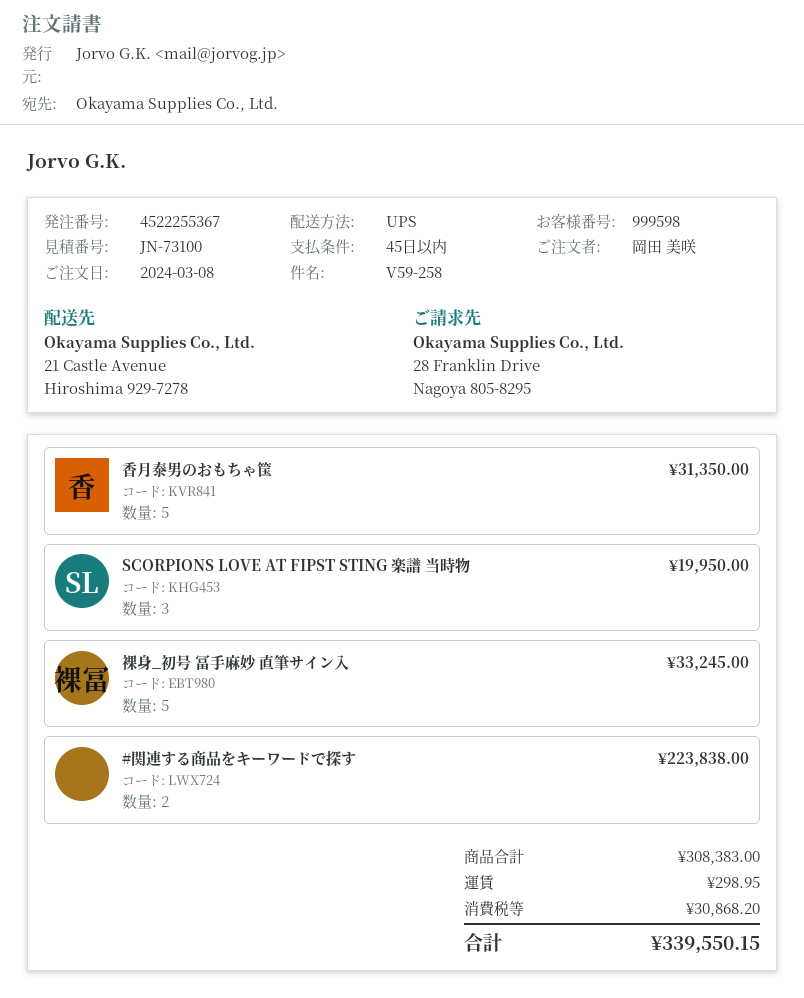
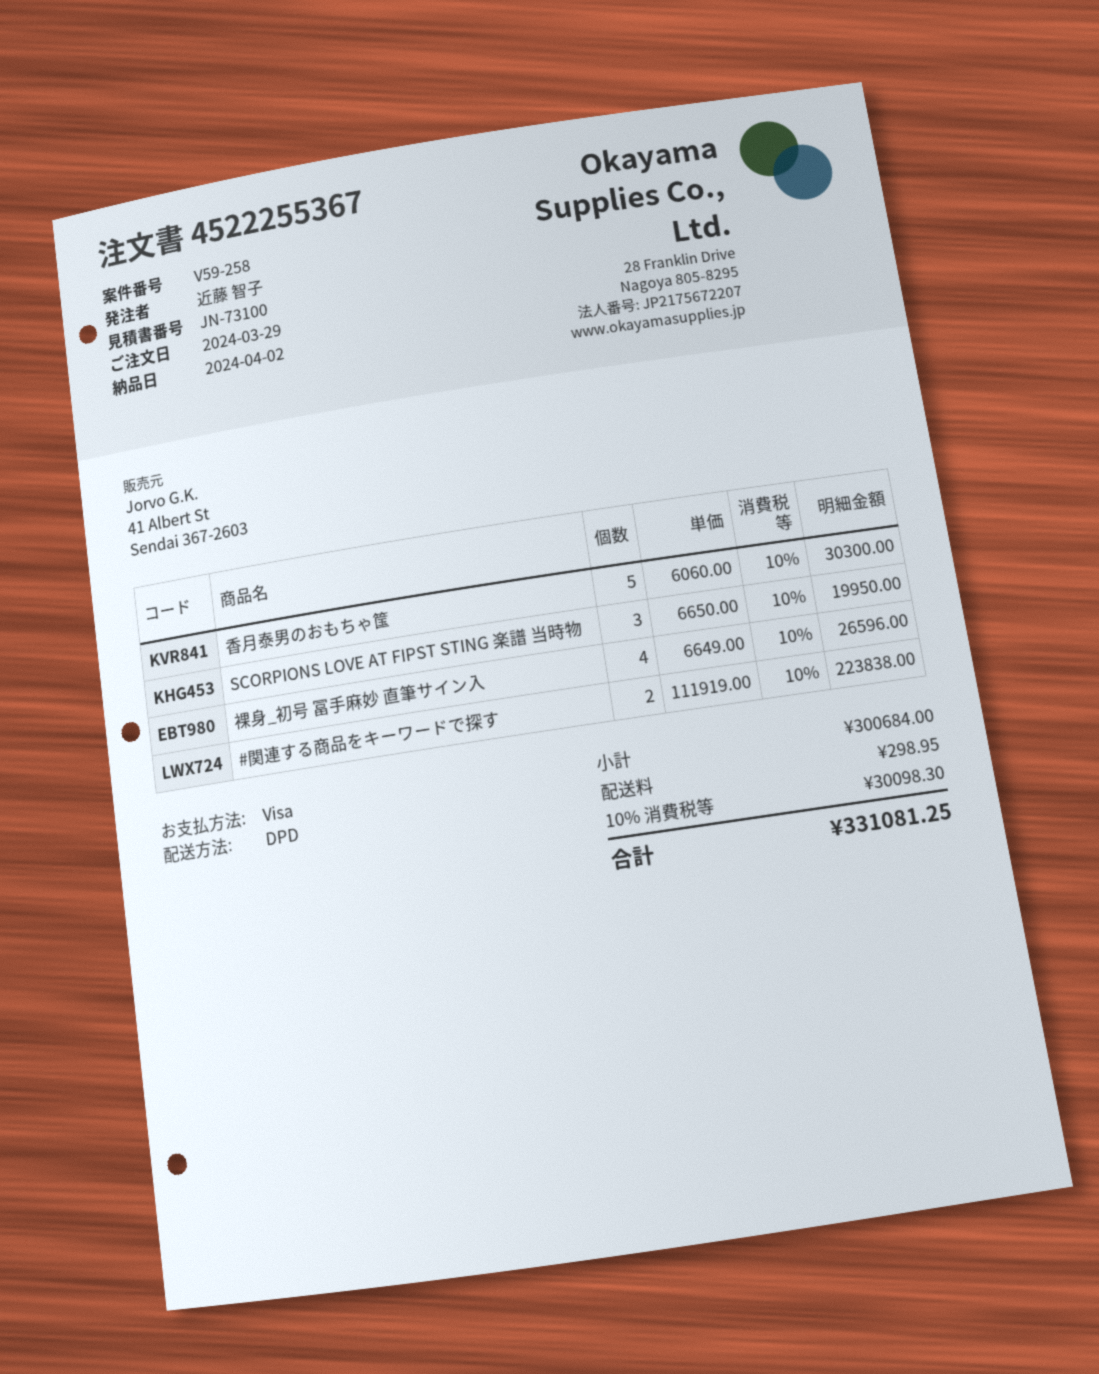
order date: 2024-03-08 -> 2024-03-29
ordered by: 岡田 美咲 -> 近藤 智子
shipping method: UPS -> DPD
香月泰男のおもちゃ筺: 5 for 31350.00 -> 5 for 30300.00
裸身_初号 冨手麻妙 直筆サイン入: 5 for 33245.00 -> 4 for 26596.00
subtotal: 308383.00 -> 300684.00
tax: 30868.20 -> 30098.30
total: 339550.15 -> 331081.25

